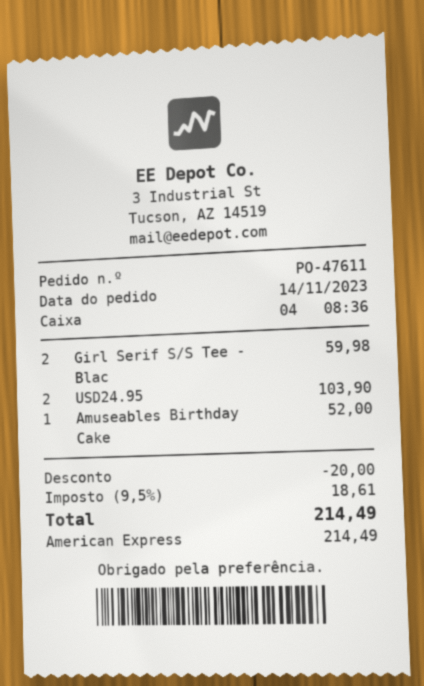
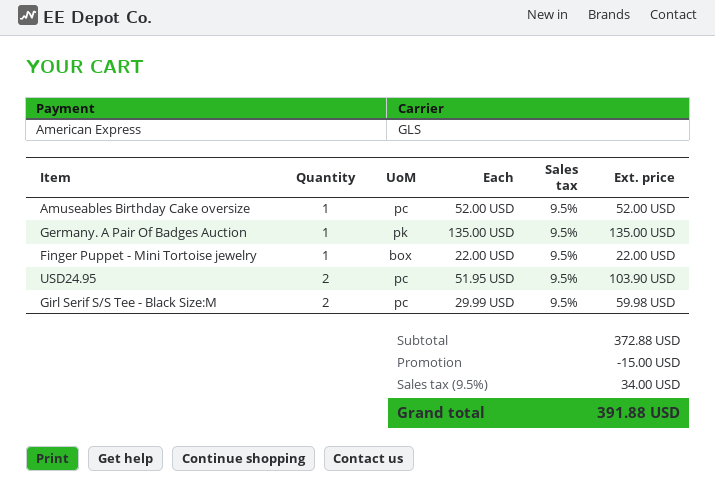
Germany. A Pair Of Badges Auction: none -> 1 for 135.00
Finger Puppet - Mini Tortoise jewelry: none -> 1 for 22.00
discount: 20.00 -> 15.00
tax: 9.5% = 18.61 -> 9.5% = 34.00
total: 214.49 -> 391.88

